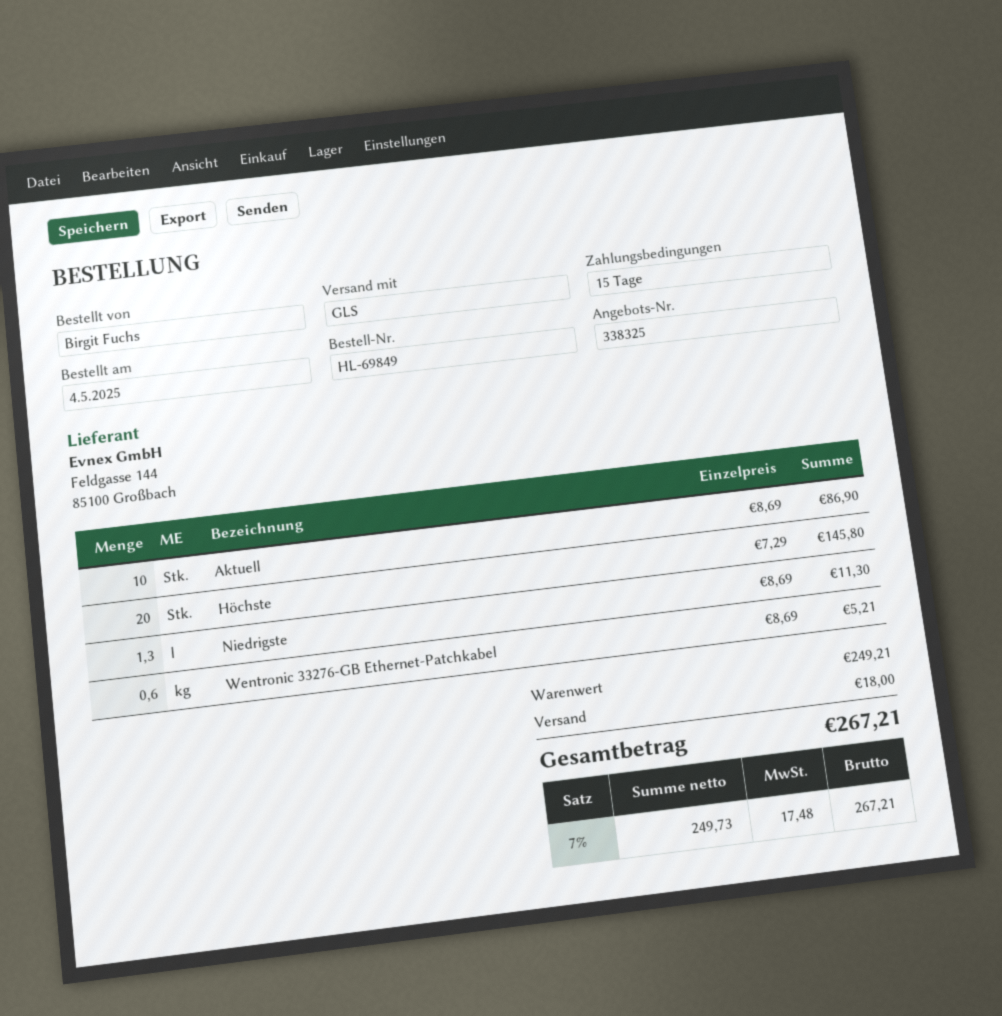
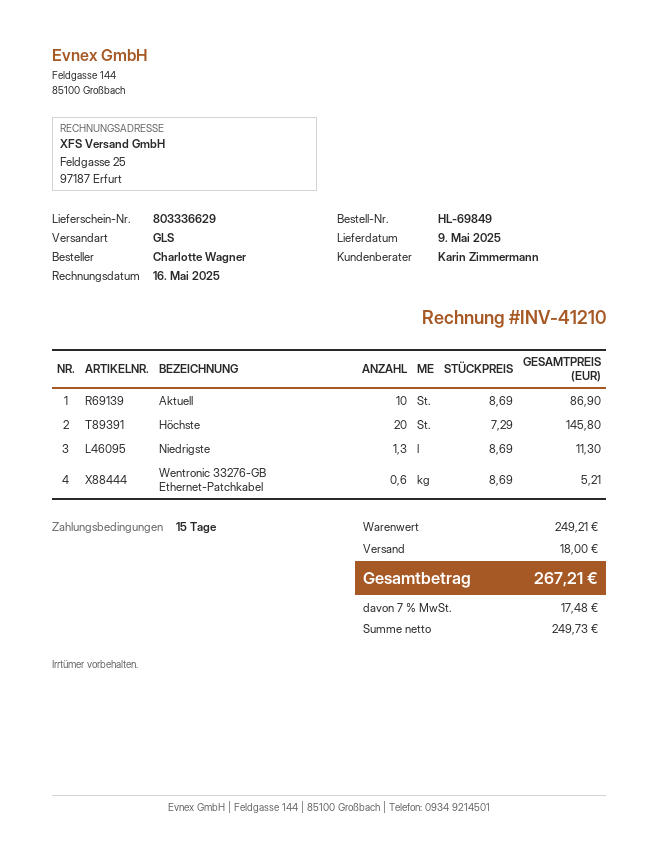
ordered by: Birgit Fuchs -> Charlotte Wagner

